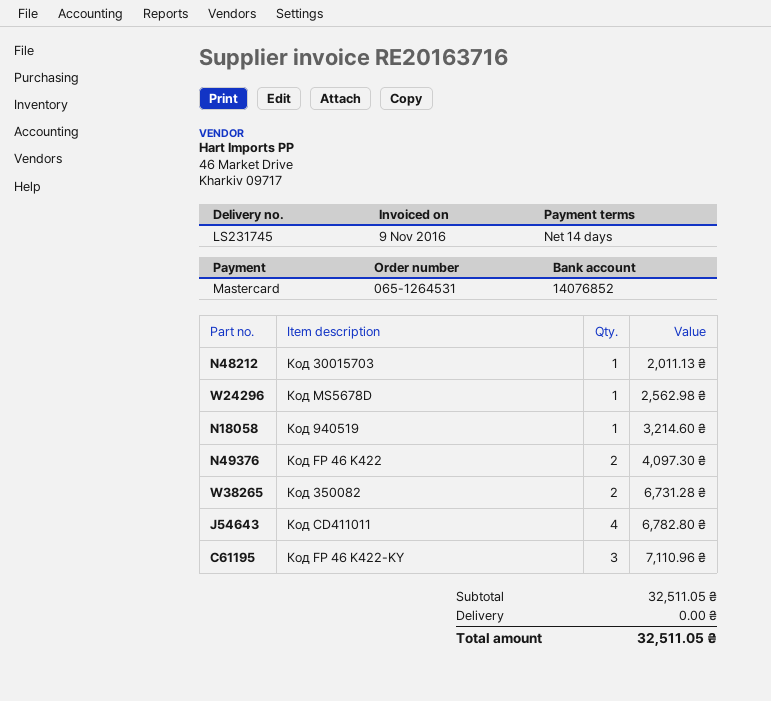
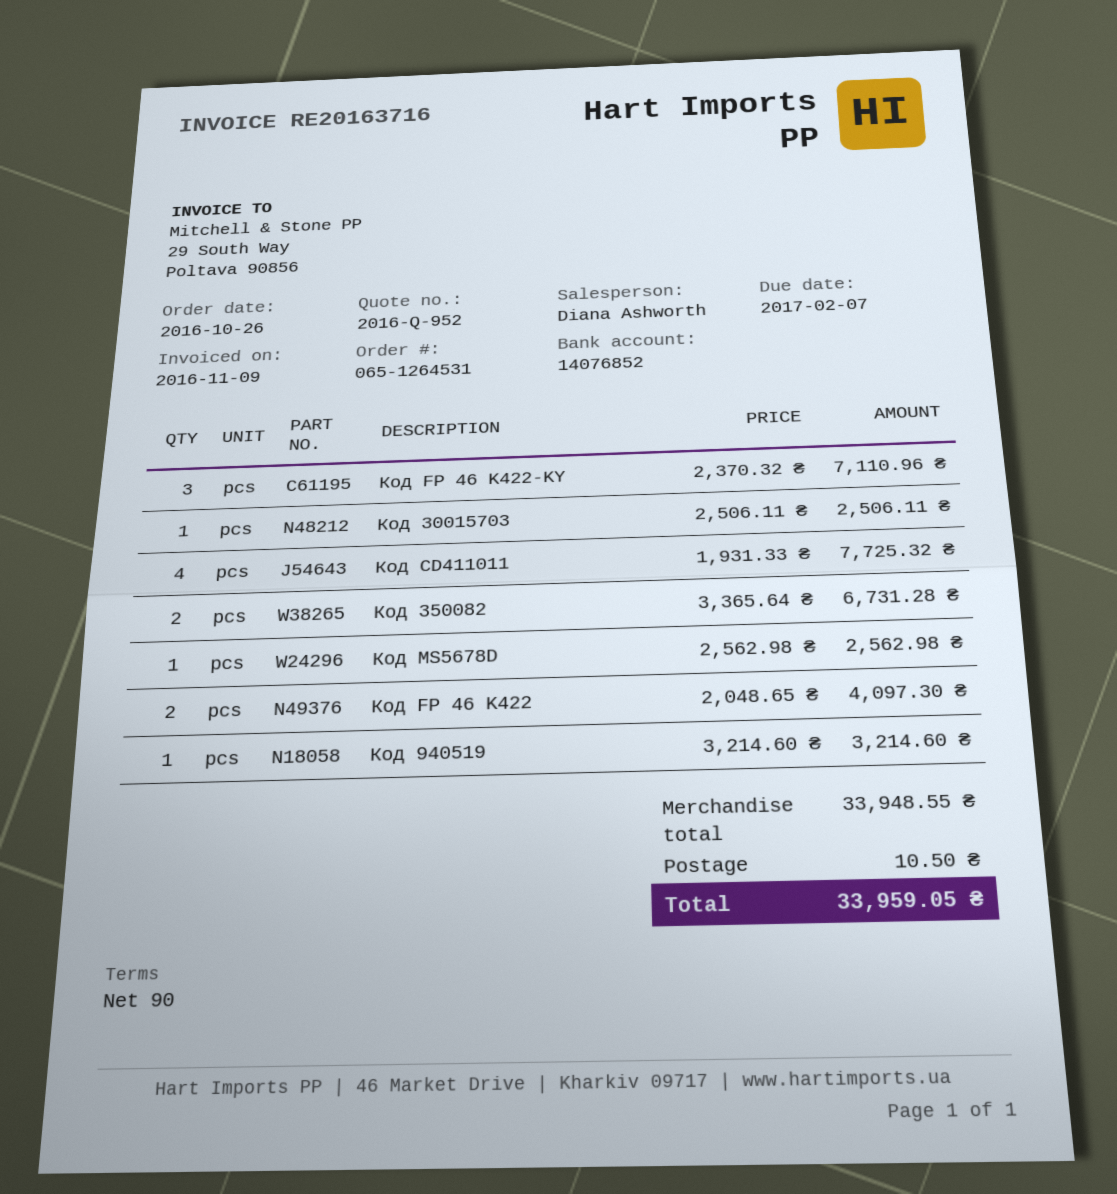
payment terms: 14 days -> 90 days
Код 30015703: 1 for 2011.13 -> 1 for 2506.11
Код CD411011: 4 for 6782.80 -> 4 for 7725.32
subtotal: 32511.05 -> 33948.55
shipping: 0.00 -> 10.50
total: 32511.05 -> 33959.05

